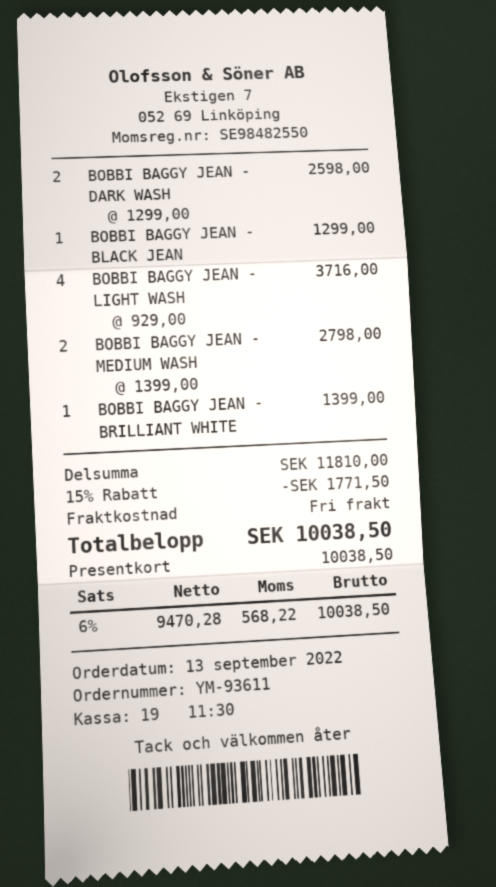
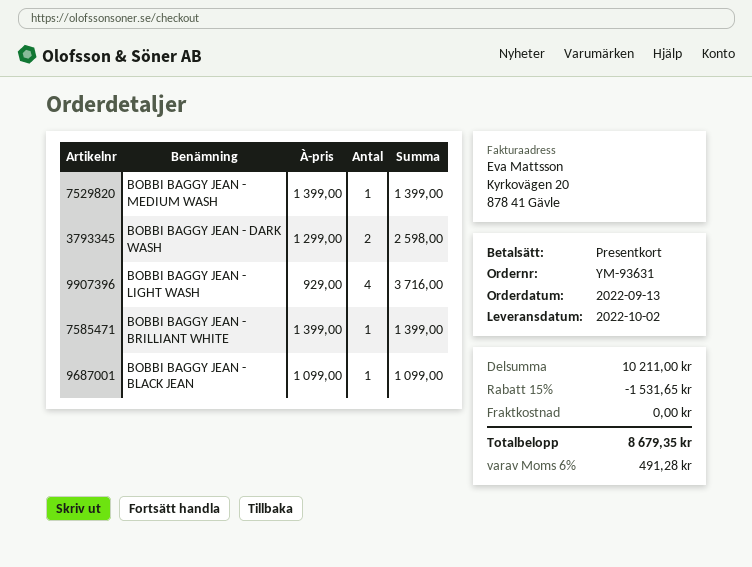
order number: YM-93611 -> YM-93631
BOBBI BAGGY JEAN - BLACK JEAN: 1 x 1299.00 = 1299.00 -> 1 x 1099.00 = 1099.00
BOBBI BAGGY JEAN - MEDIUM WASH: 2 x 1399.00 = 2798.00 -> 1 x 1399.00 = 1399.00
subtotal: 11810.00 -> 10211.00
discount: 15% = 1771.50 -> 15% = 1531.65
tax: 6% = 568.22 -> 6% = 491.28
total: 10038.50 -> 8679.35

